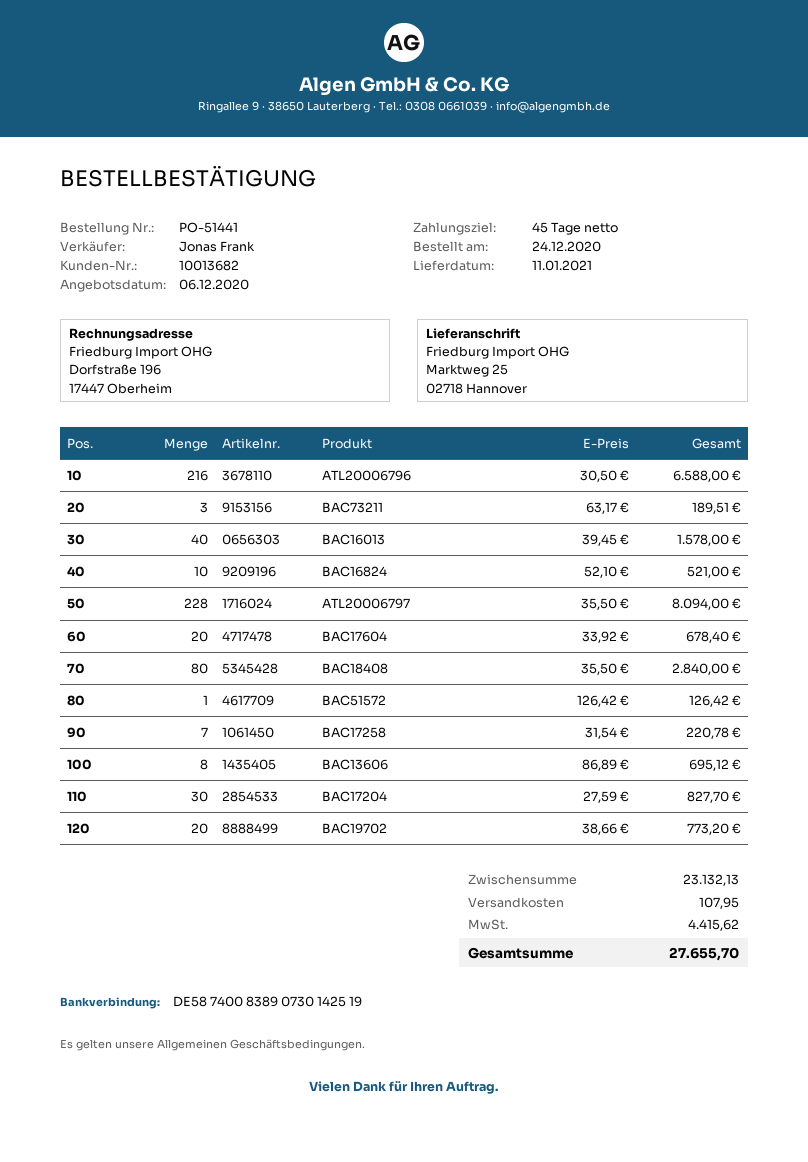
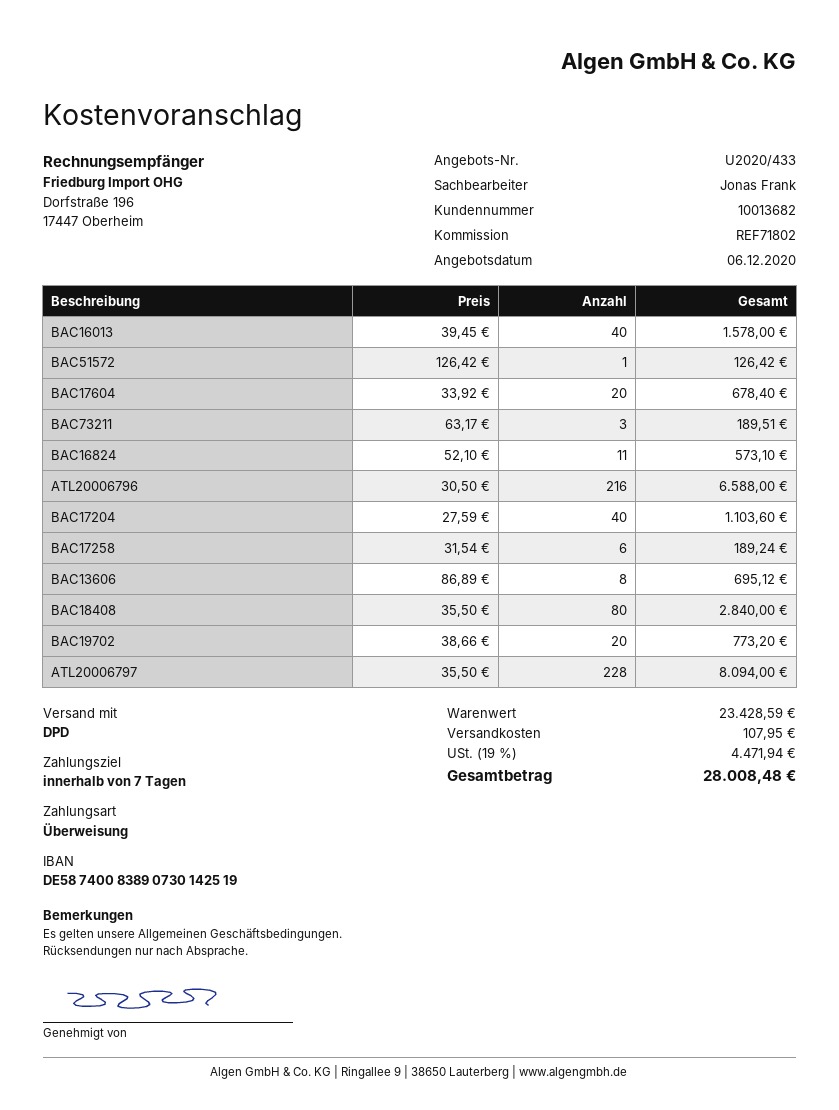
payment terms: 45 days -> 7 days
BAC16824: 10 x 52.10 = 521.00 -> 11 x 52.10 = 573.10
BAC17258: 7 x 31.54 = 220.78 -> 6 x 31.54 = 189.24
BAC17204: 30 x 27.59 = 827.70 -> 40 x 27.59 = 1103.60
subtotal: 23132.13 -> 23428.59
tax: 4415.62 -> 4471.94
total: 27655.70 -> 28008.48

